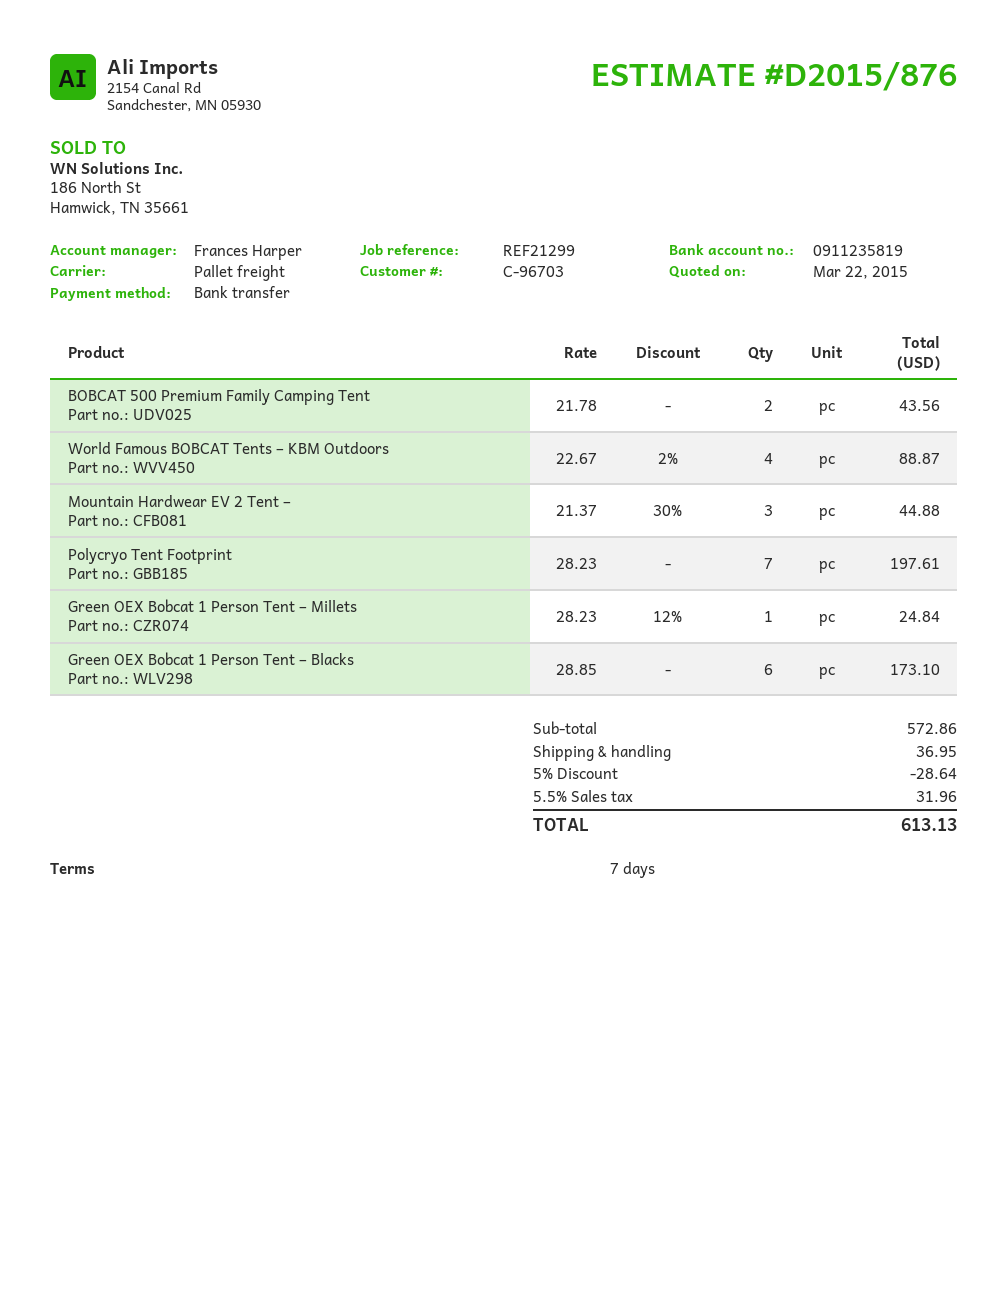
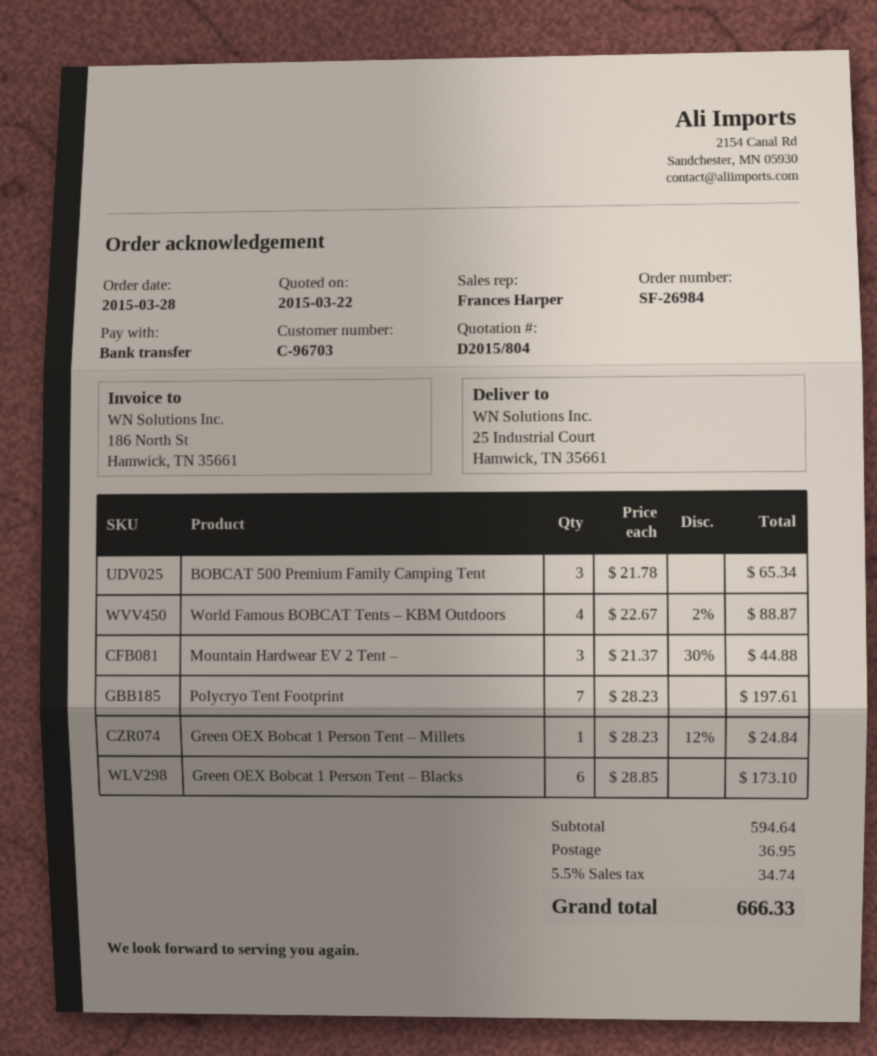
quote number: D2015/876 -> D2015/804
BOBCAT 500 Premium Family Camping Tent: 2 x 21.78 = 43.56 -> 3 x 21.78 = 65.34
subtotal: 572.86 -> 594.64
discount: 5% = 28.64 -> none
tax: 5.5% = 31.96 -> 5.5% = 34.74
total: 613.13 -> 666.33

